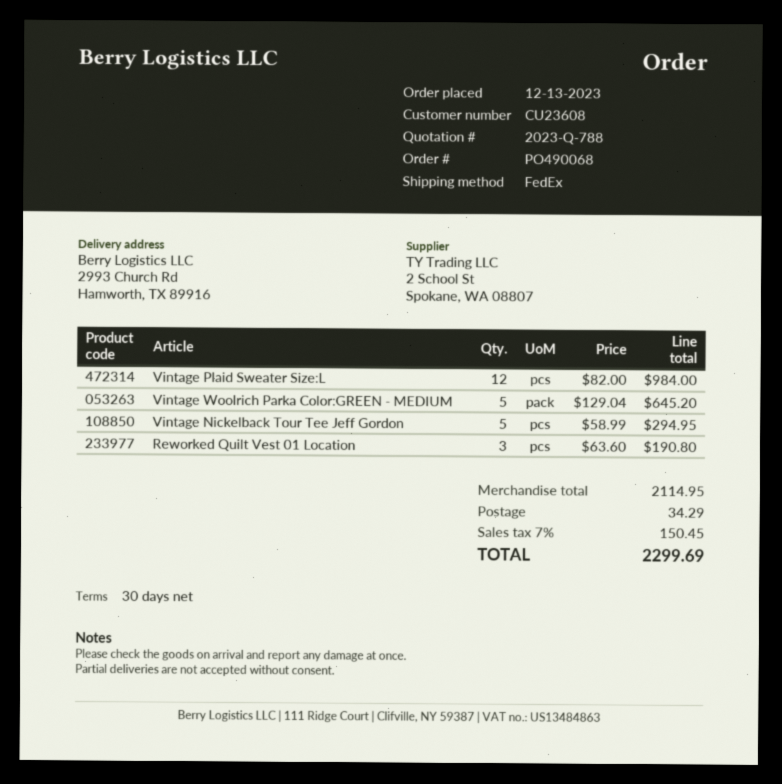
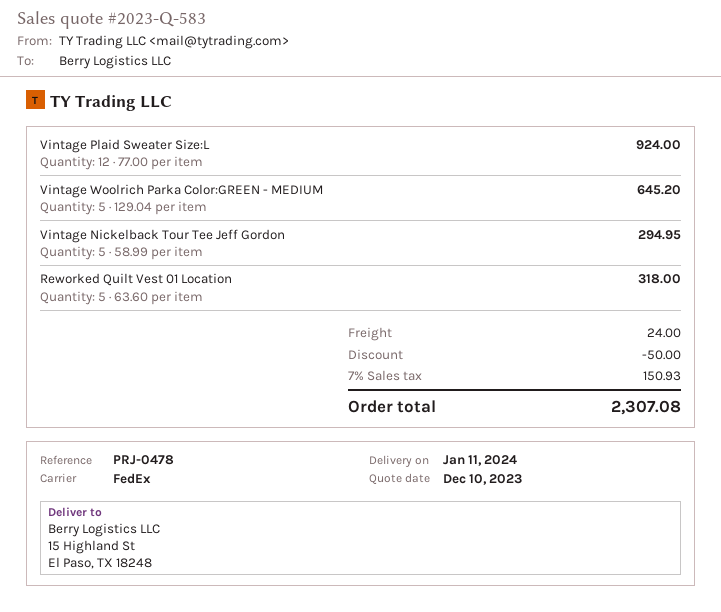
quote number: 2023-Q-788 -> 2023-Q-583
ship to: 2993 Church Rd, Hamworth, TX 89916 -> 15 Highland St, El Paso, TX 18248
Vintage Plaid Sweater Size:L: 12 x 82.00 = 984.00 -> 12 x 77.00 = 924.00
Reworked Quilt Vest 01 Location: 3 x 63.60 = 190.80 -> 5 x 63.60 = 318.00
discount: none -> 50.00
shipping: 34.29 -> 24.00
tax: 7% = 150.45 -> 7% = 150.93
total: 2299.69 -> 2307.08

